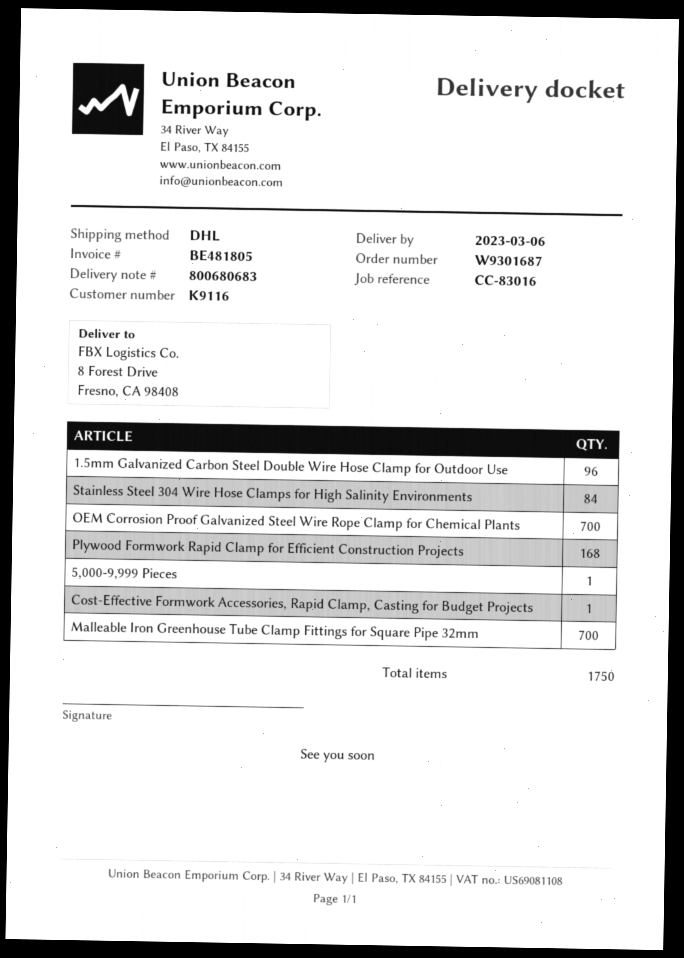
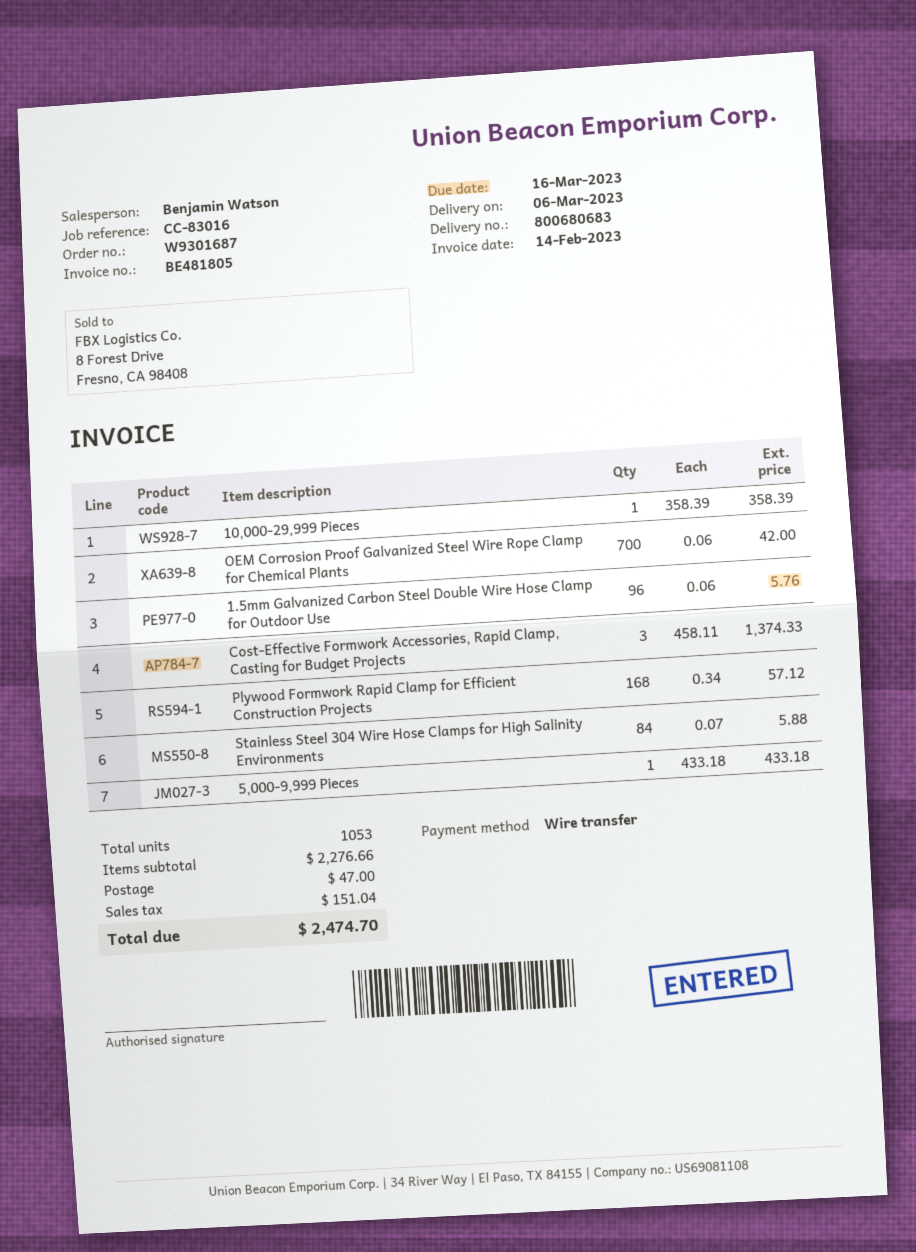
Cost-Effective Formwork Accessories, Rapid Clamp, Casting for Budget Projects: 1 -> 3
Malleable Iron Greenhouse Tube Clamp Fittings for Square Pipe 32mm: 700 -> none
10,000-29,999 Pieces: none -> 1
total quantity: 1750 -> 1053

